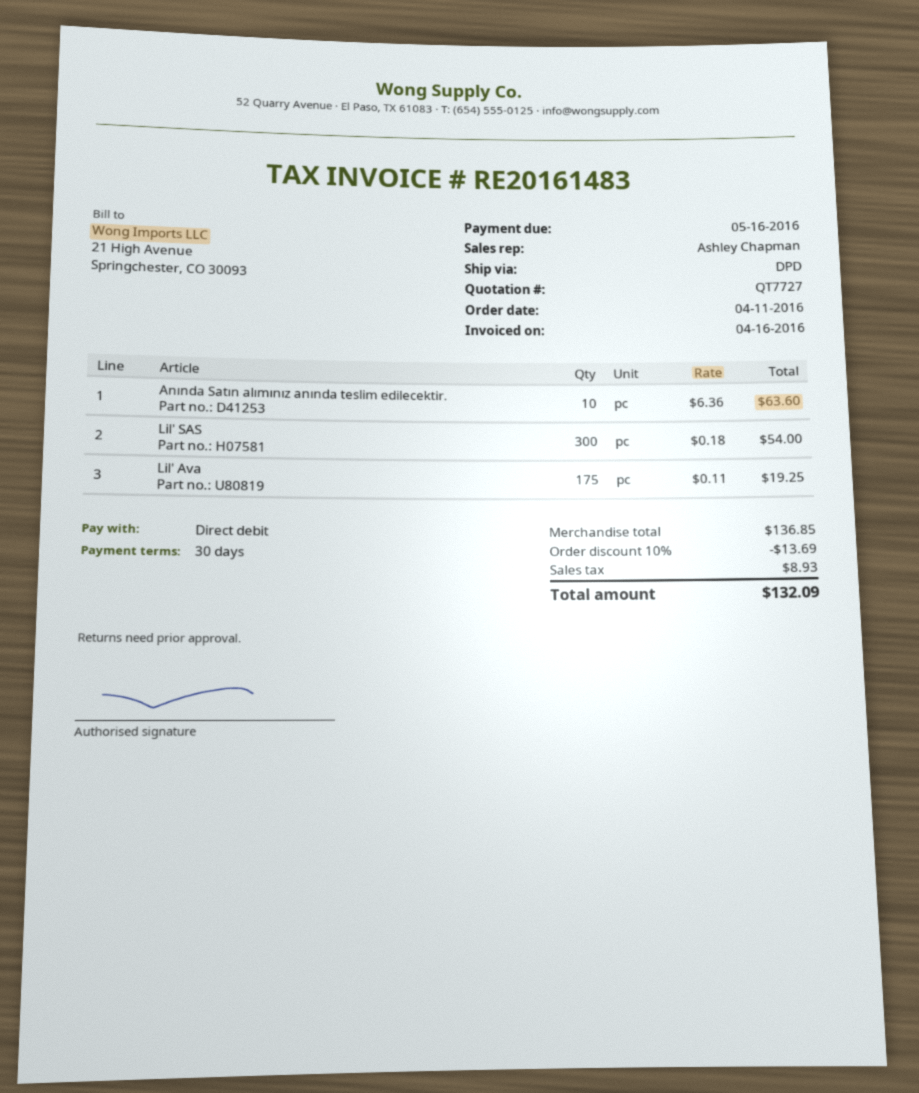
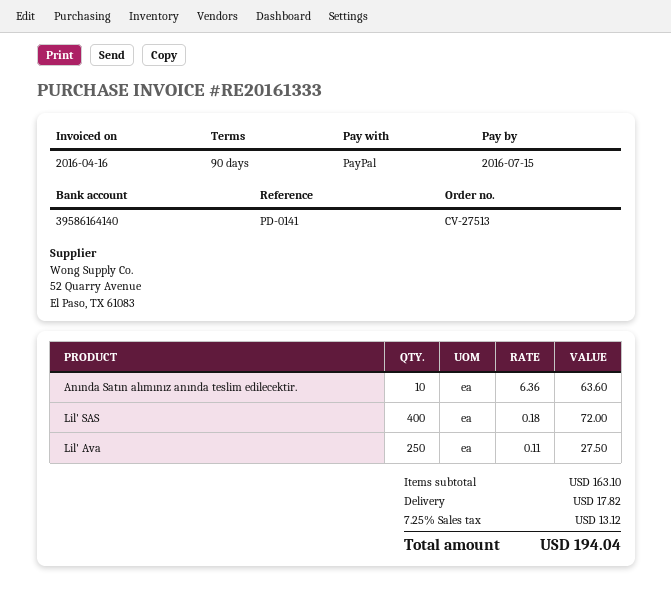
invoice number: RE20161483 -> RE20161333
payment terms: 30 days -> 90 days
due date: 2016-05-16 -> 2016-07-15
payment method: direct debit -> PayPal
Lil' SAS: 300 x 0.18 = 54.00 -> 400 x 0.18 = 72.00
Lil' Ava: 175 x 0.11 = 19.25 -> 250 x 0.11 = 27.50
subtotal: 136.85 -> 163.10
discount: 10% = 13.69 -> none
shipping: none -> 17.82
tax: 8.93 -> 13.12
total: 132.09 -> 194.04

